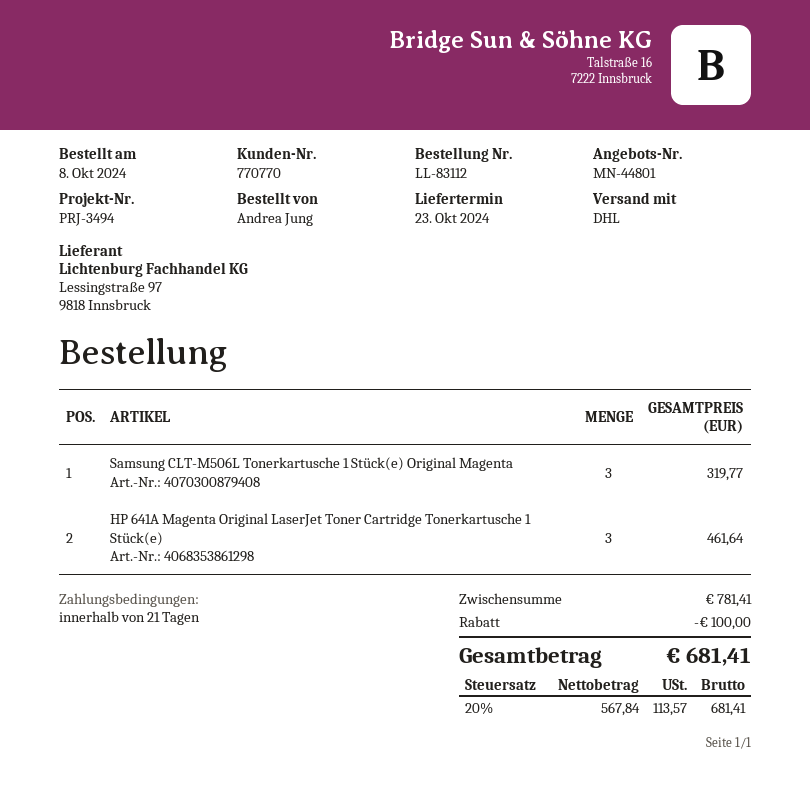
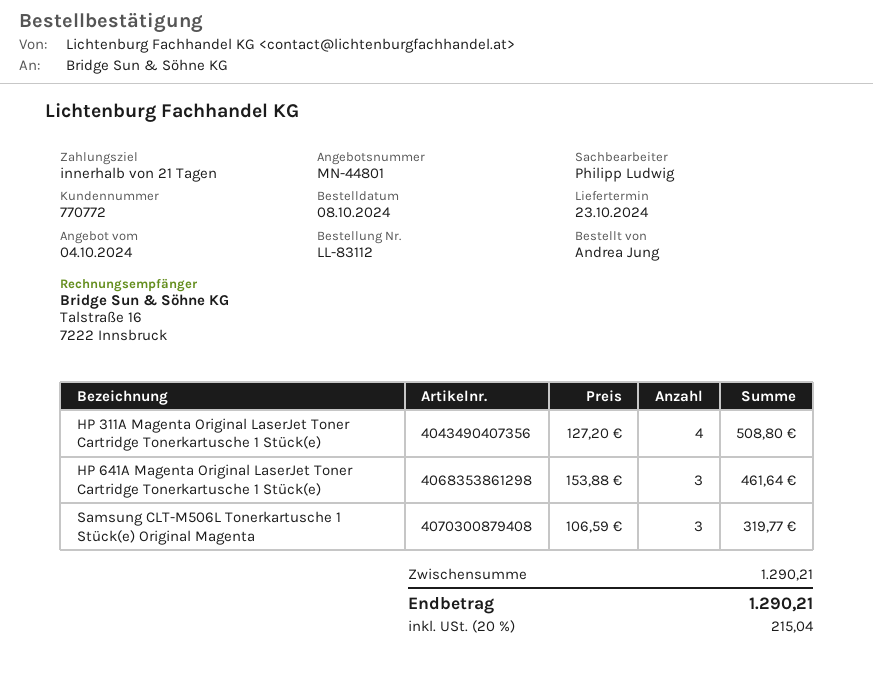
customer number: 770770 -> 770772
HP 311A Magenta Original LaserJet Toner Cartridge Tonerkartusche 1 Stück(e): none -> 4 for 508.80
subtotal: 781.41 -> 1290.21
discount: 100.00 -> none
tax: 20% = 113.57 -> 20% = 215.04
total: 681.41 -> 1290.21

